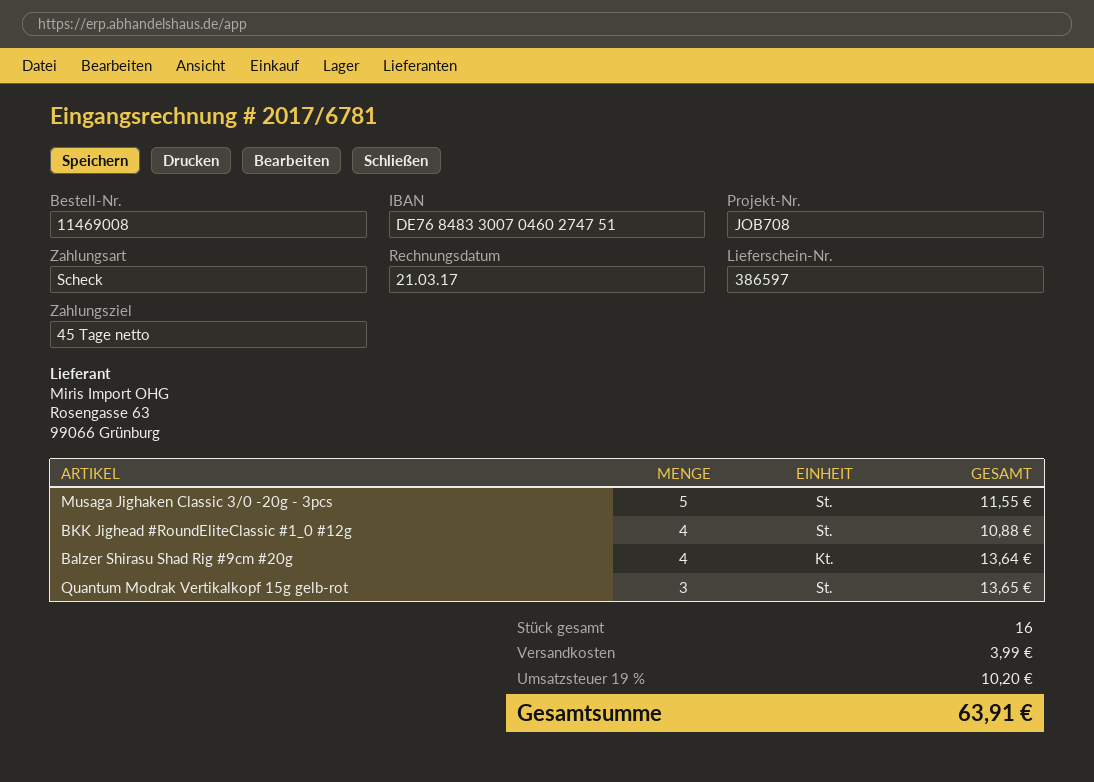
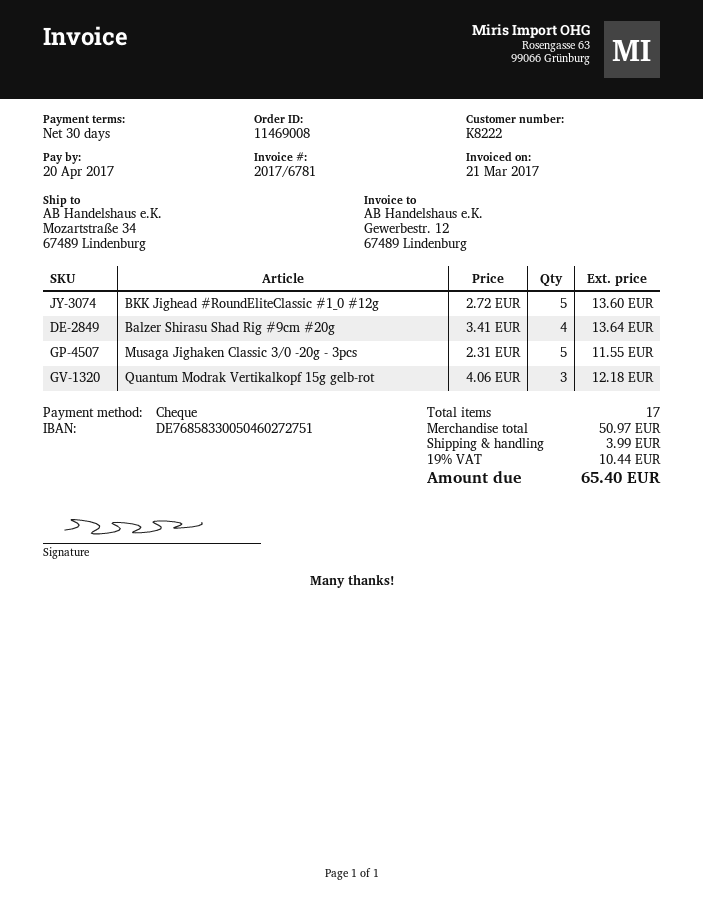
payment terms: 45 days -> 30 days
bank account: DE76848330070460274751 -> DE76858330050460272751
BKK Jighead #RoundEliteClassic #1_0 #12g: 4 for 10.88 -> 5 for 13.60
Quantum Modrak Vertikalkopf 15g gelb-rot: 3 for 13.65 -> 3 for 12.18
total quantity: 16 -> 17
tax: 19% = 10.20 -> 19% = 10.44
total: 63.91 -> 65.40

